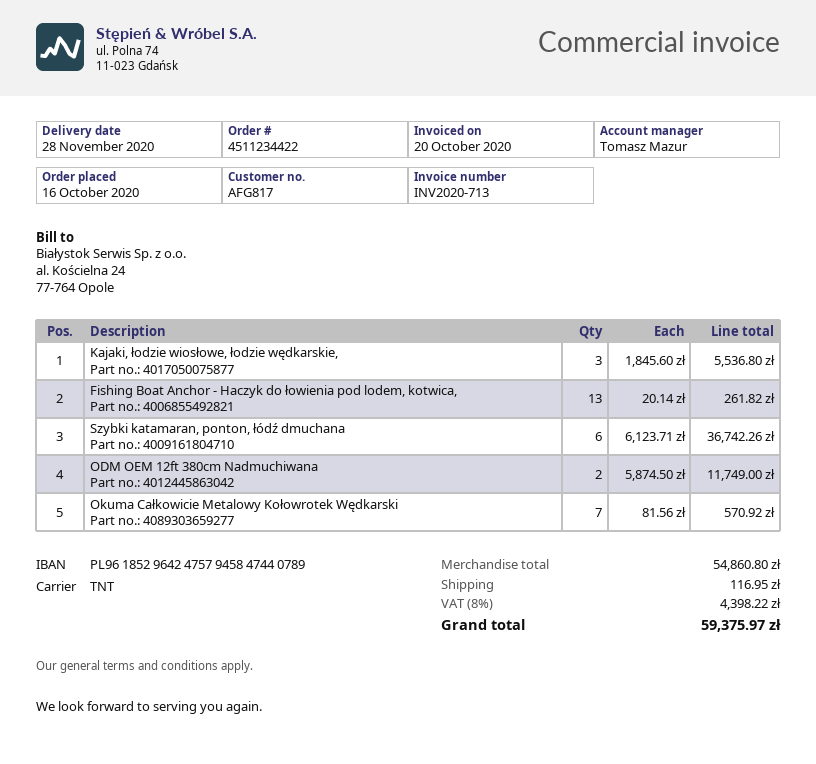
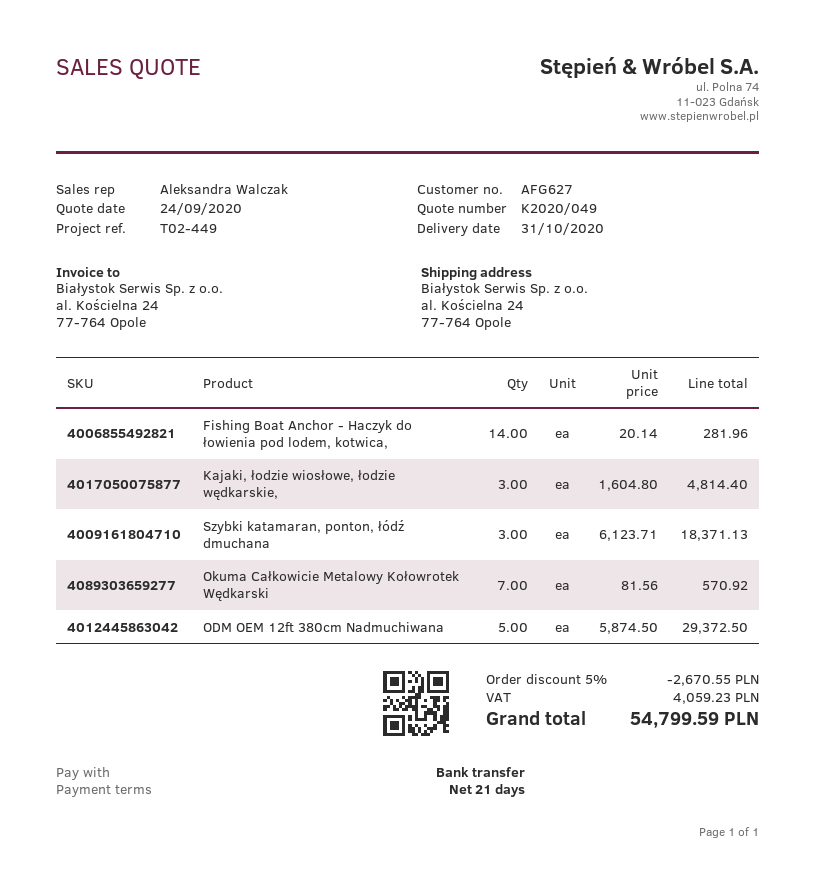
delivery date: 2020-11-28 -> 2020-10-31
customer number: AFG817 -> AFG627
sales rep: Tomasz Mazur -> Aleksandra Walczak
Kajaki, łodzie wiosłowe, łodzie wędkarskie,: 3 x 1845.60 = 5536.80 -> 3 x 1604.80 = 4814.40
Fishing Boat Anchor - Haczyk do łowienia pod lodem, kotwica,: 13 x 20.14 = 261.82 -> 14 x 20.14 = 281.96
Szybki katamaran, ponton, łódź dmuchana: 6 x 6123.71 = 36742.26 -> 3 x 6123.71 = 18371.13
ODM OEM 12ft 380cm Nadmuchiwana: 2 x 5874.50 = 11749.00 -> 5 x 5874.50 = 29372.50
discount: none -> 5% = 2670.55
shipping: 116.95 -> none
tax: 4398.22 -> 4059.23
total: 59375.97 -> 54799.59

